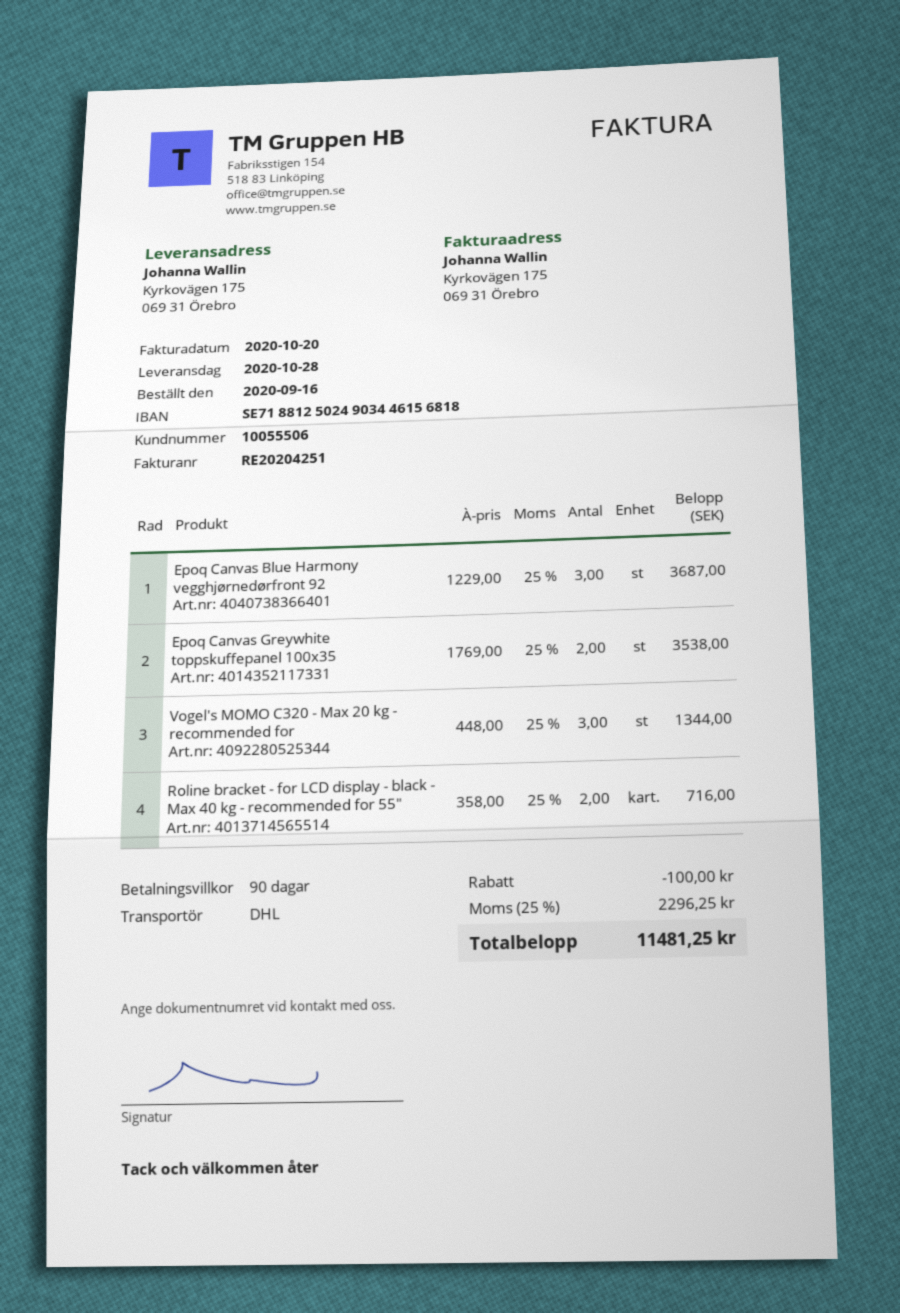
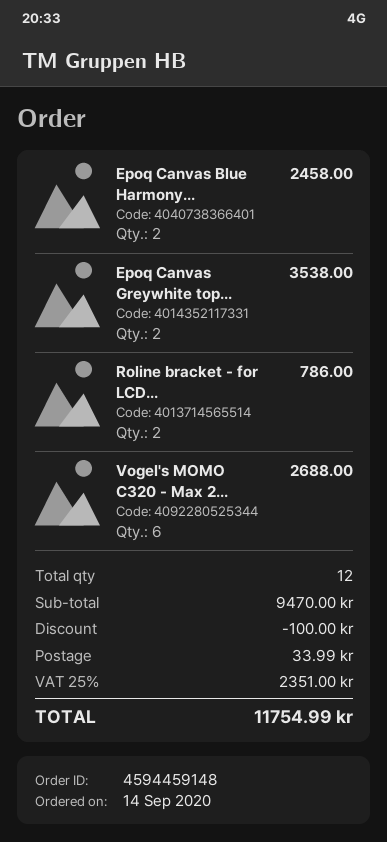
order date: 2020-09-16 -> 2020-09-14
Epoq Canvas Blue Harmony vegghjørnedørfront 92: 3 for 3687.00 -> 2 for 2458.00
Vogel's MOMO C320 - Max 20 kg - recommended for: 3 for 1344.00 -> 6 for 2688.00
Roline bracket - for LCD display - black - Max 40 kg - recommended for 55": 2 for 716.00 -> 2 for 786.00
shipping: none -> 33.99
tax: 25% = 2296.25 -> 25% = 2351.00
total: 11481.25 -> 11754.99

